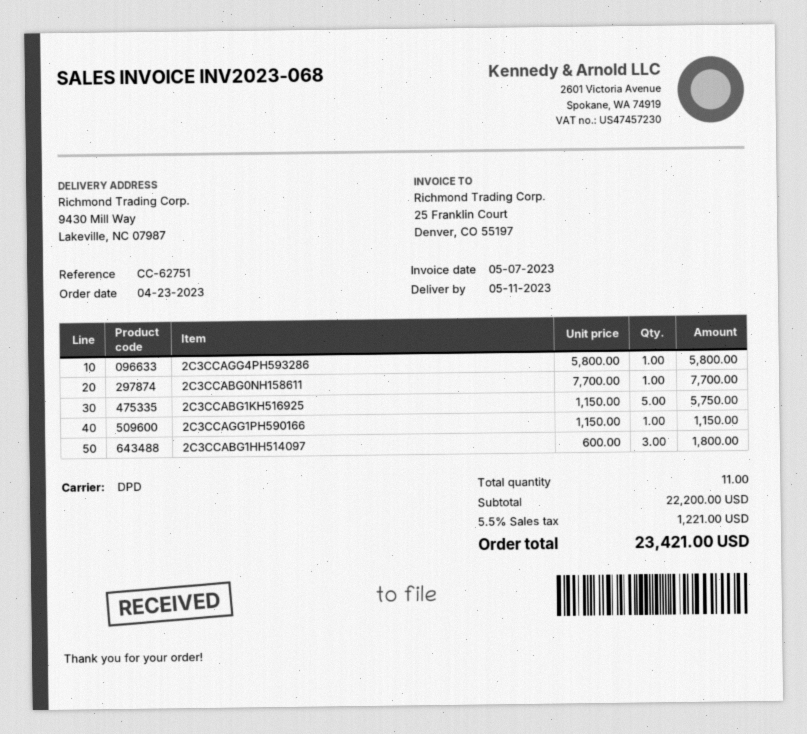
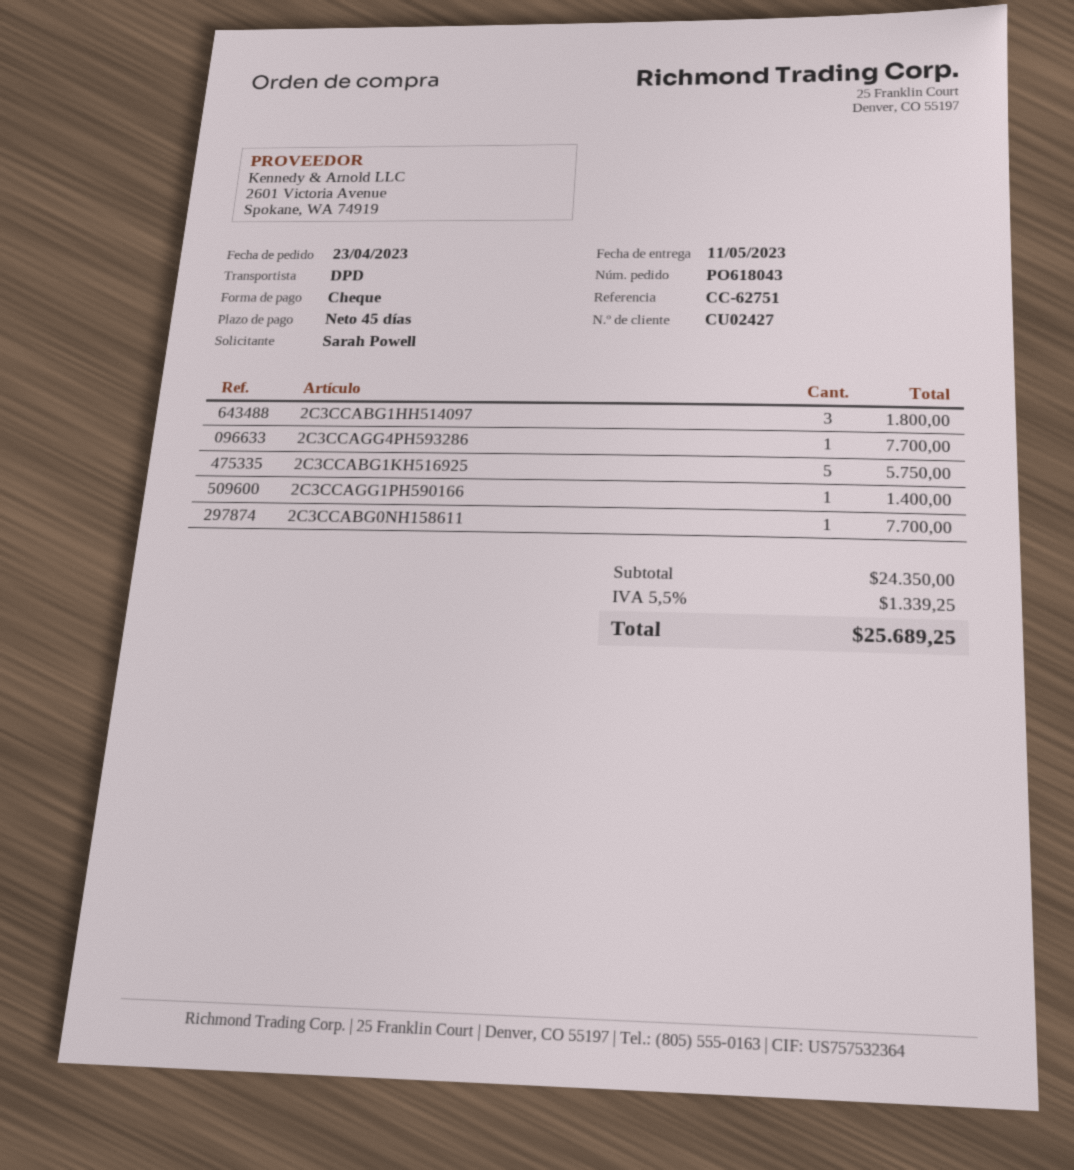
2C3CCAGG4PH593286: 1 for 5800.00 -> 1 for 7700.00
2C3CCAGG1PH590166: 1 for 1150.00 -> 1 for 1400.00
subtotal: 22200.00 -> 24350.00
tax: 5.5% = 1221.00 -> 5.5% = 1339.25
total: 23421.00 -> 25689.25

